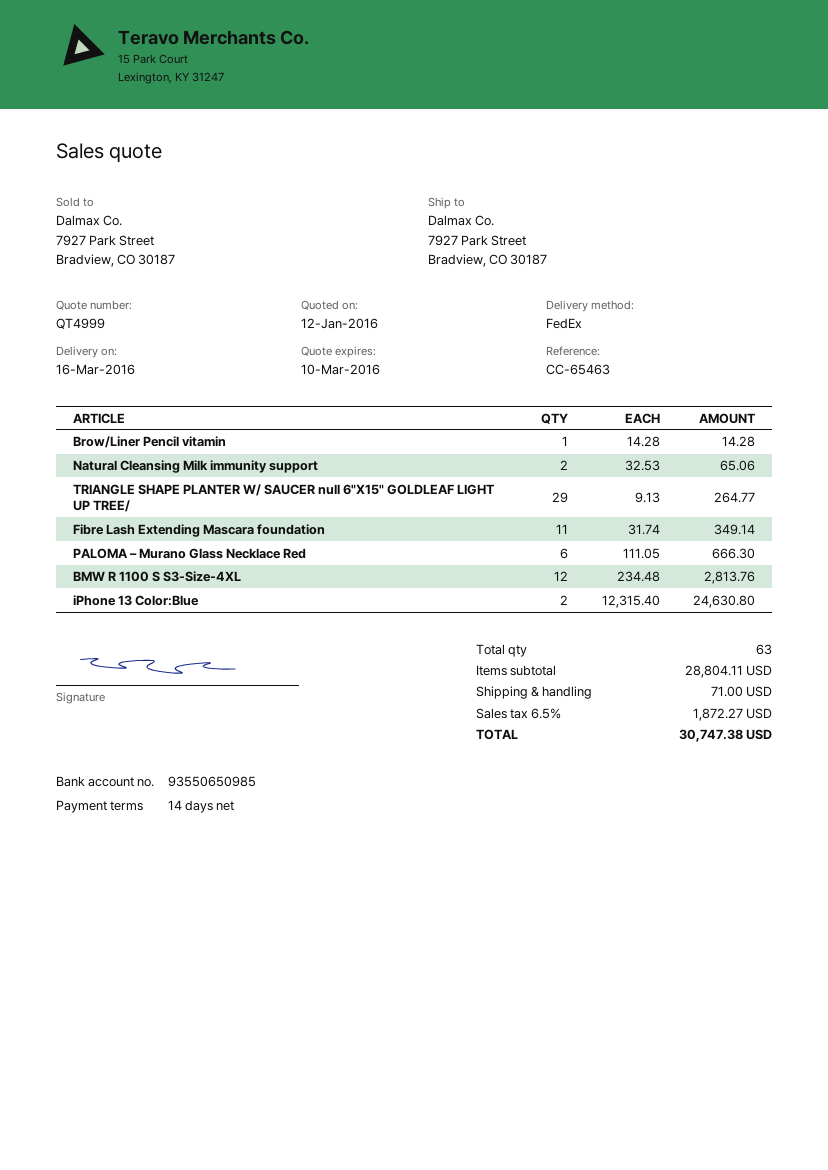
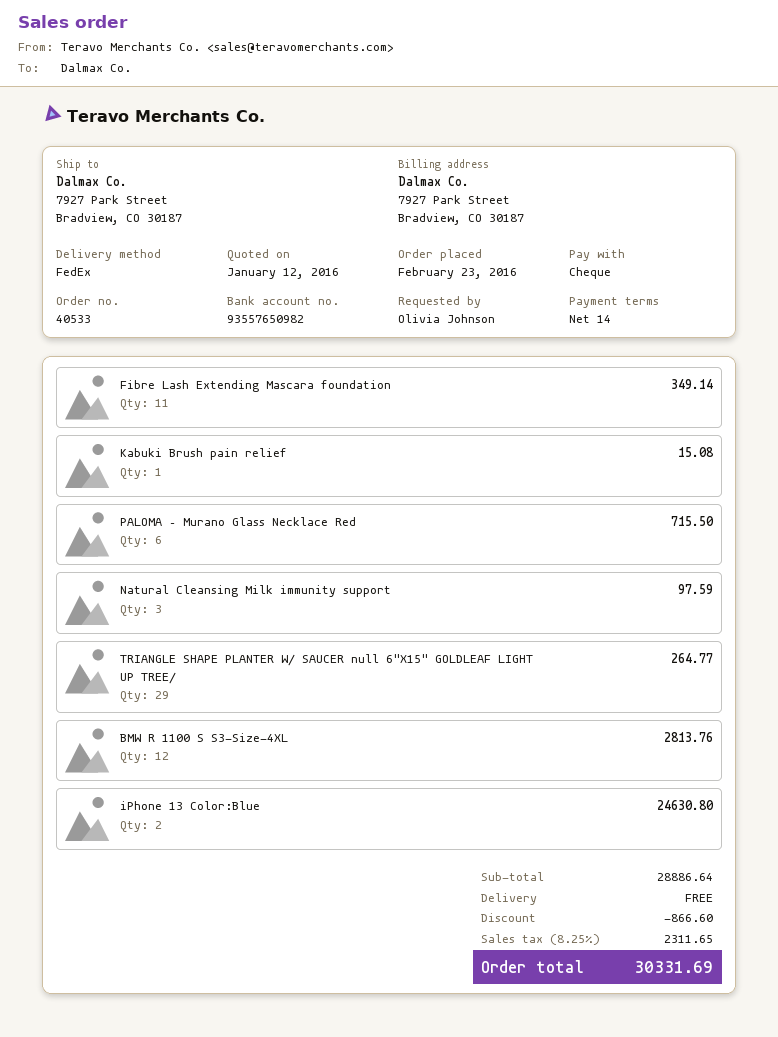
bank account: 93550650985 -> 93557650982
Brow/Liner Pencil vitamin: 1 for 14.28 -> none
Natural Cleansing Milk immunity support: 2 for 65.06 -> 3 for 97.59
PALOMA – Murano Glass Necklace Red: 6 for 666.30 -> 6 for 715.50
Kabuki Brush pain relief: none -> 1 for 15.08
subtotal: 28804.11 -> 28886.64
discount: none -> 866.60
shipping: 71.00 -> 0.00
tax: 6.5% = 1872.27 -> 8.25% = 2311.65
total: 30747.38 -> 30331.69

